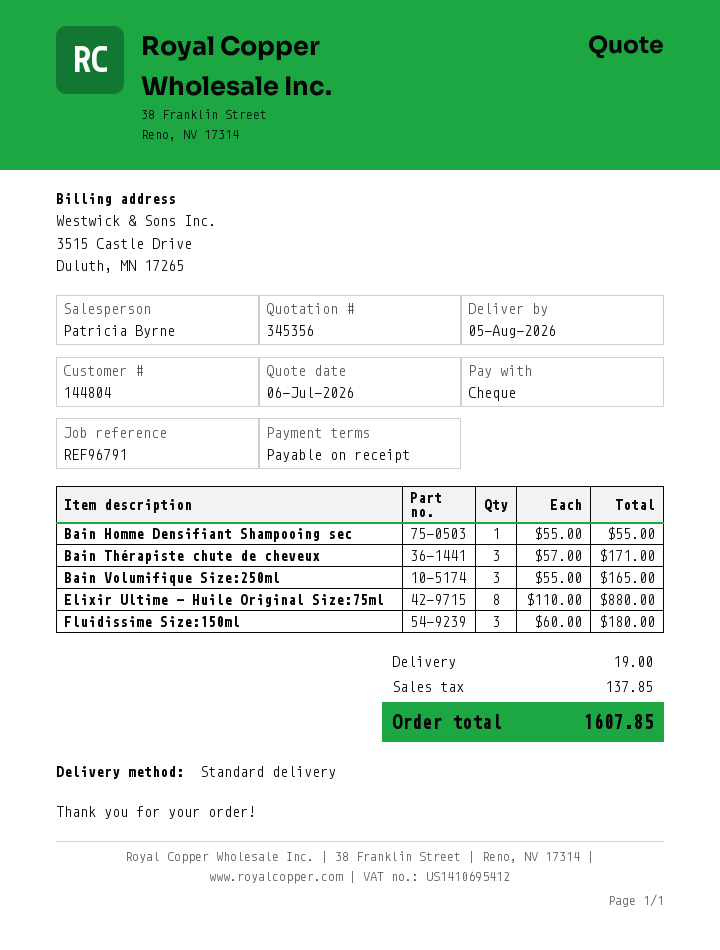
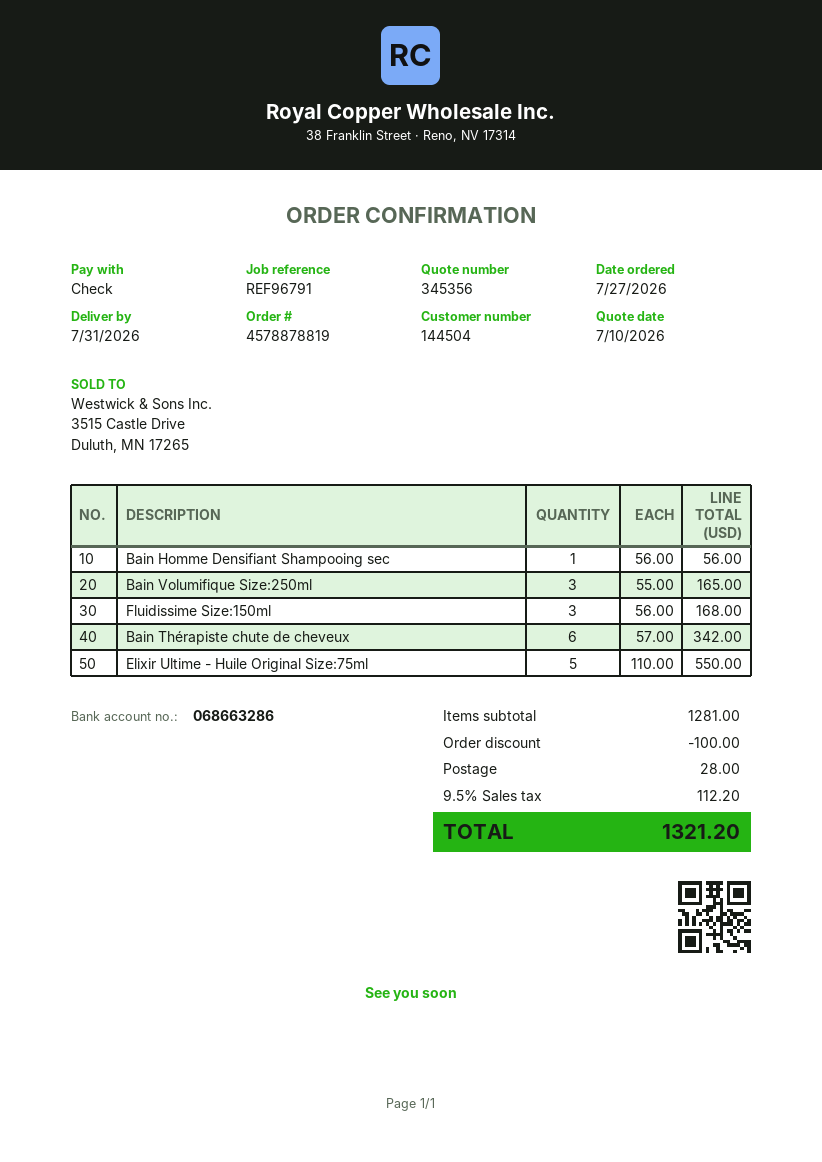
quote date: 2026-07-06 -> 2026-07-10
delivery date: 2026-08-05 -> 2026-07-31
customer number: 144804 -> 144504
Bain Homme Densifiant Shampooing sec: 1 x 55.00 = 55.00 -> 1 x 56.00 = 56.00
Bain Thérapiste chute de cheveux: 3 x 57.00 = 171.00 -> 6 x 57.00 = 342.00
Elixir Ultime - Huile Original Size:75ml: 8 x 110.00 = 880.00 -> 5 x 110.00 = 550.00
Fluidissime Size:150ml: 3 x 60.00 = 180.00 -> 3 x 56.00 = 168.00
discount: none -> 100.00
shipping: 19.00 -> 28.00
tax: 137.85 -> 112.20
total: 1607.85 -> 1321.20

